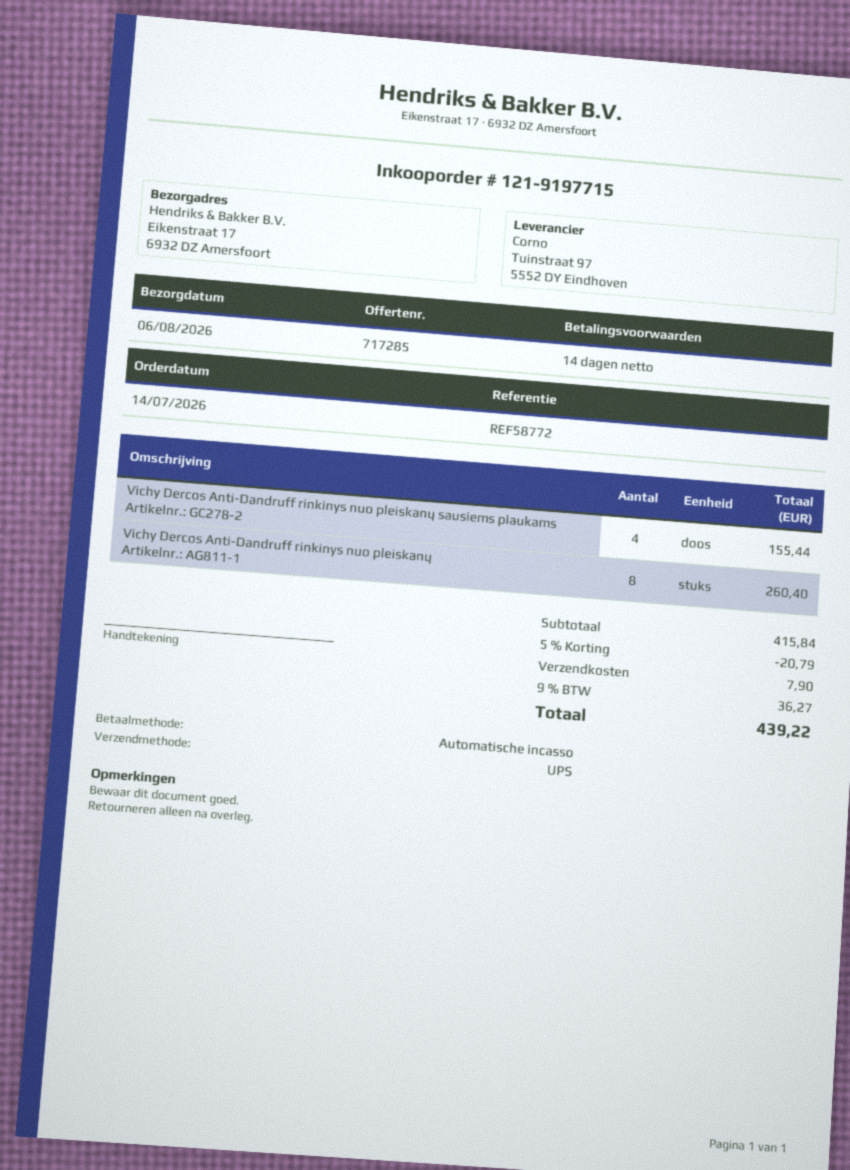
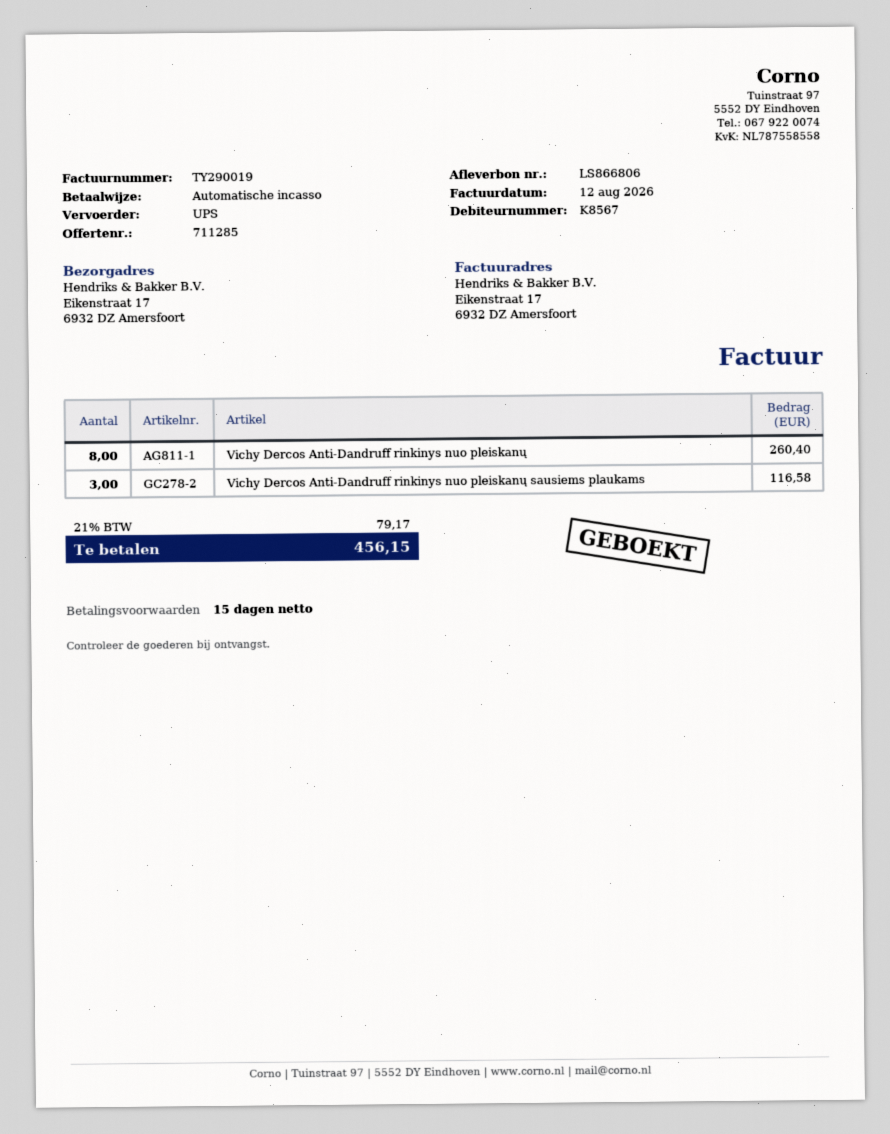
quote number: 717285 -> 711285
payment terms: 14 days -> 15 days
Vichy Dercos Anti-Dandruff rinkinys nuo pleiskanų sausiems plaukams: 4 for 155.44 -> 3 for 116.58
discount: 5% = 20.79 -> none
shipping: 7.90 -> none
tax: 9% = 36.27 -> 21% = 79.17
total: 439.22 -> 456.15

